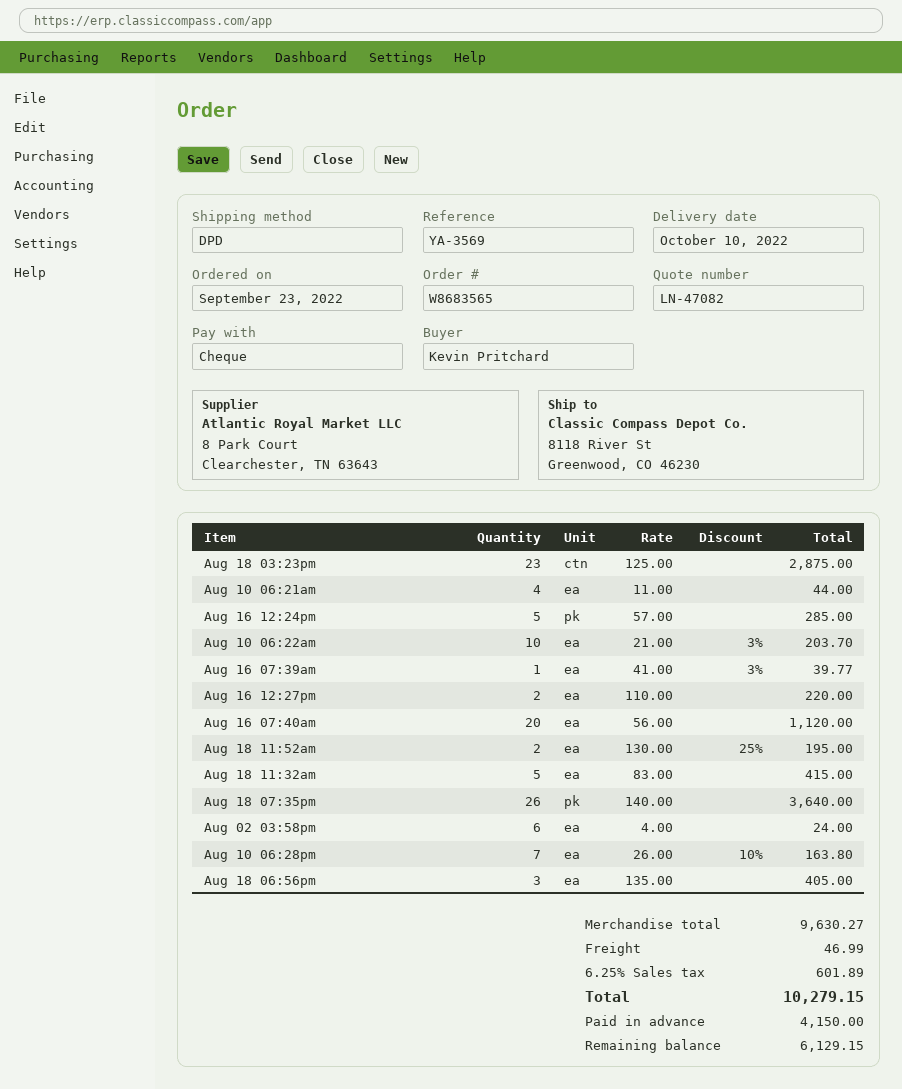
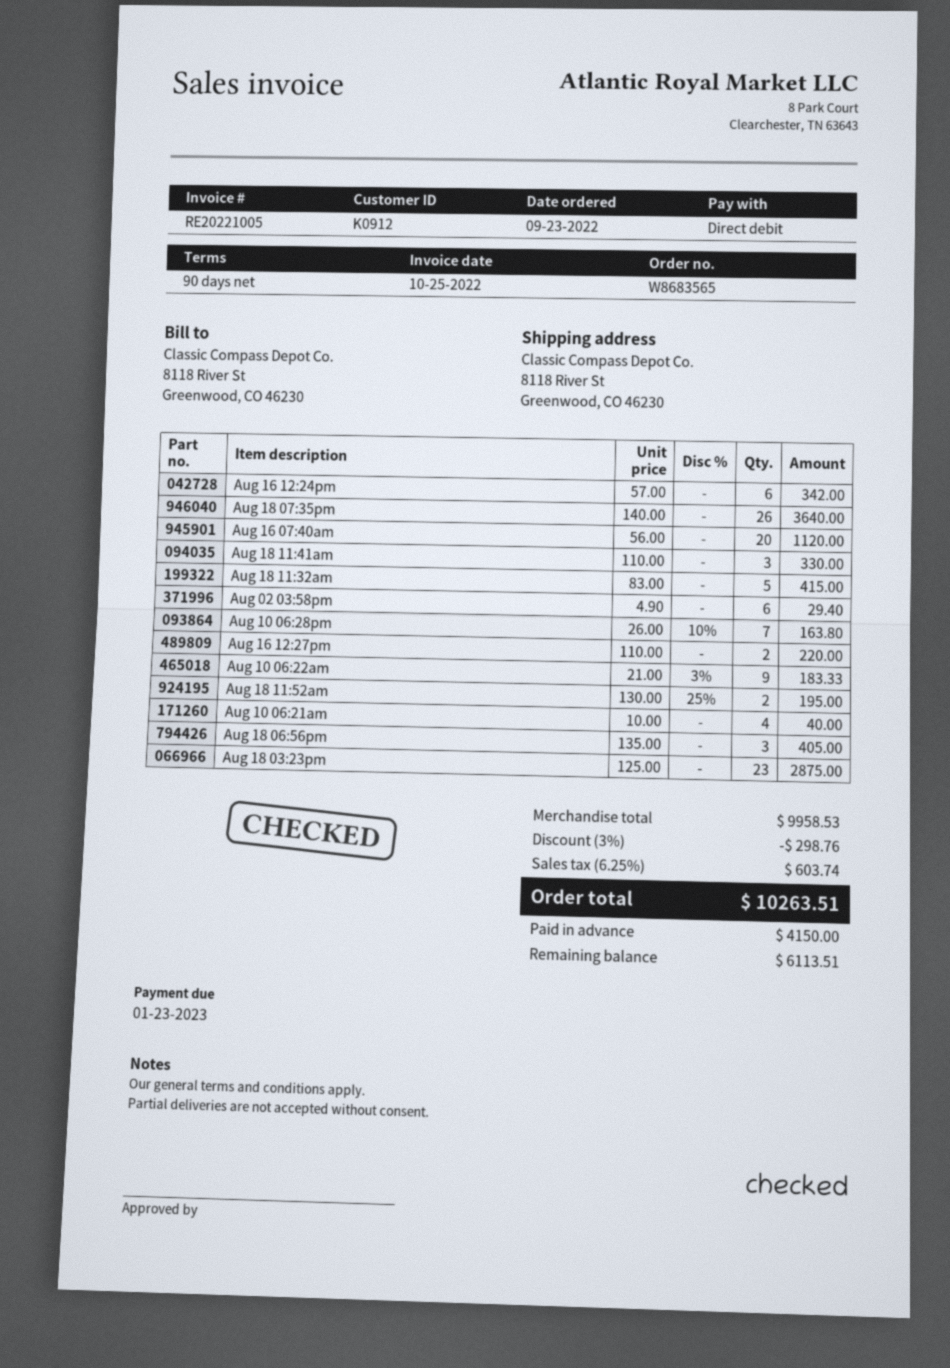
payment method: cheque -> direct debit
Aug 10 06:21am: 4 x 11.00 = 44.00 -> 4 x 10.00 = 40.00
Aug 16 12:24pm: 5 x 57.00 = 285.00 -> 6 x 57.00 = 342.00
Aug 10 06:22am: 10 x 21.00 - 3% = 203.70 -> 9 x 21.00 - 3% = 183.33
Aug 16 07:39am: 1 x 41.00 - 3% = 39.77 -> none
Aug 02 03:58pm: 6 x 4.00 = 24.00 -> 6 x 4.90 = 29.40
Aug 18 11:41am: none -> 3 x 110.00 = 330.00
subtotal: 9630.27 -> 9958.53
discount: none -> 3% = 298.76
shipping: 46.99 -> none
tax: 6.25% = 601.89 -> 6.25% = 603.74
total: 10279.15 -> 10263.51
balance: 6129.15 -> 6113.51

